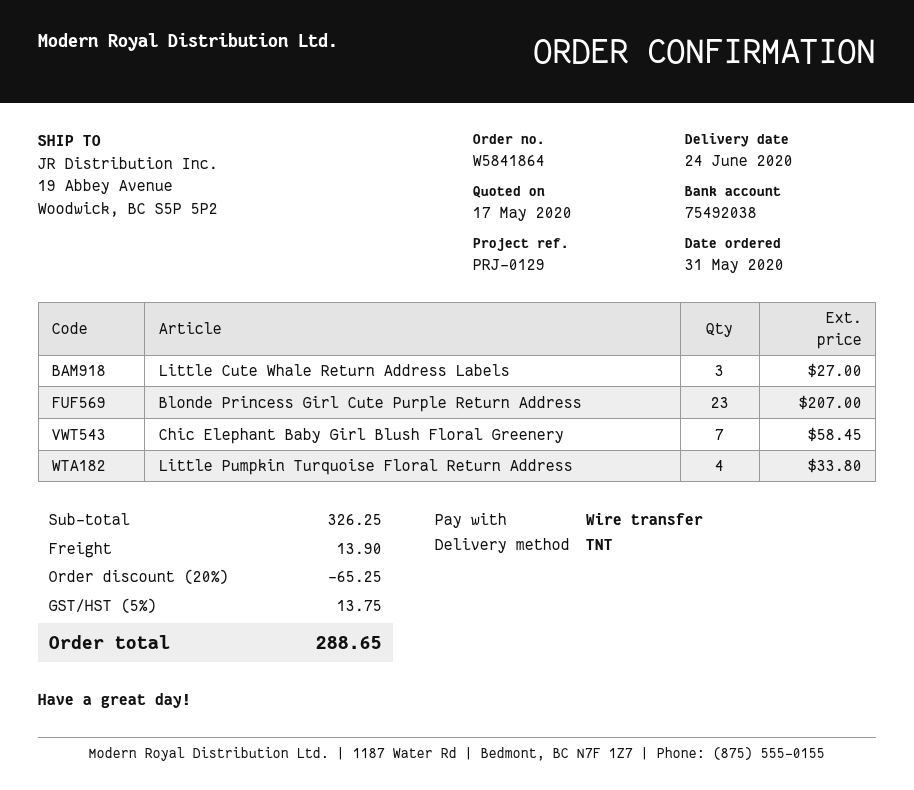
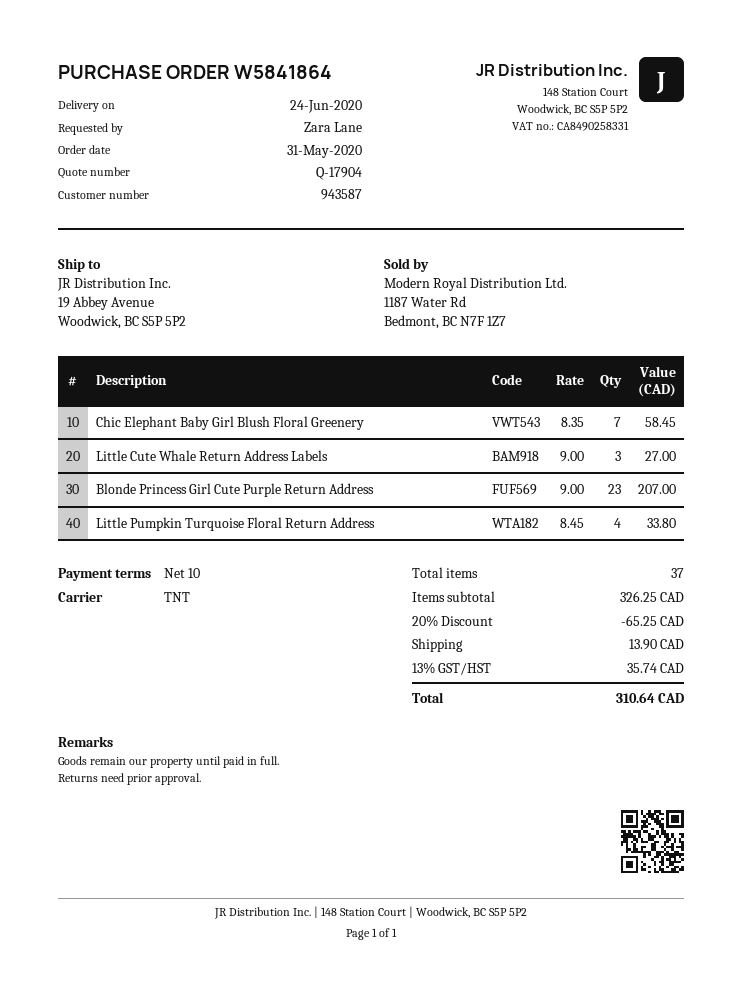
tax: 5% = 13.75 -> 13% = 35.74
total: 288.65 -> 310.64

